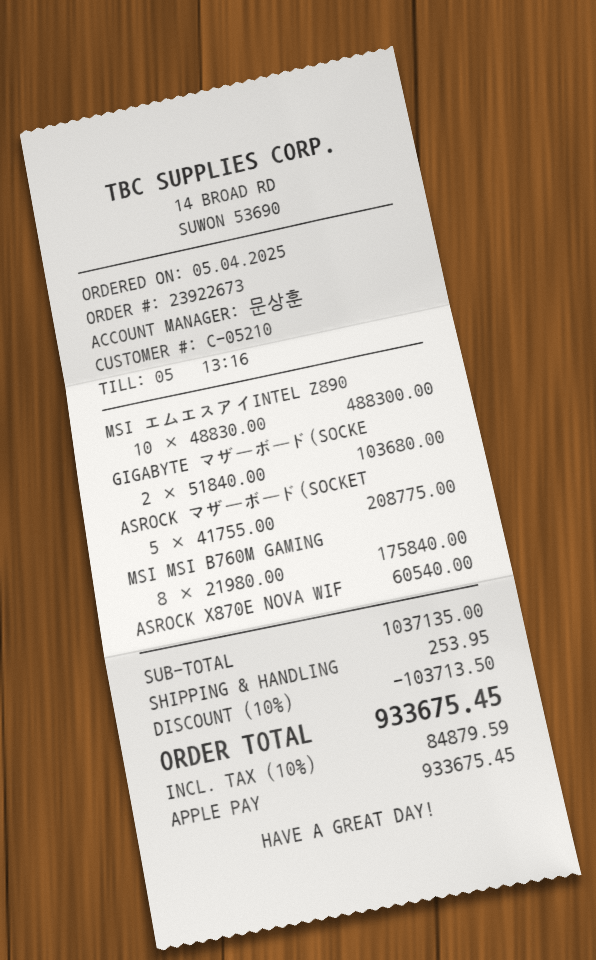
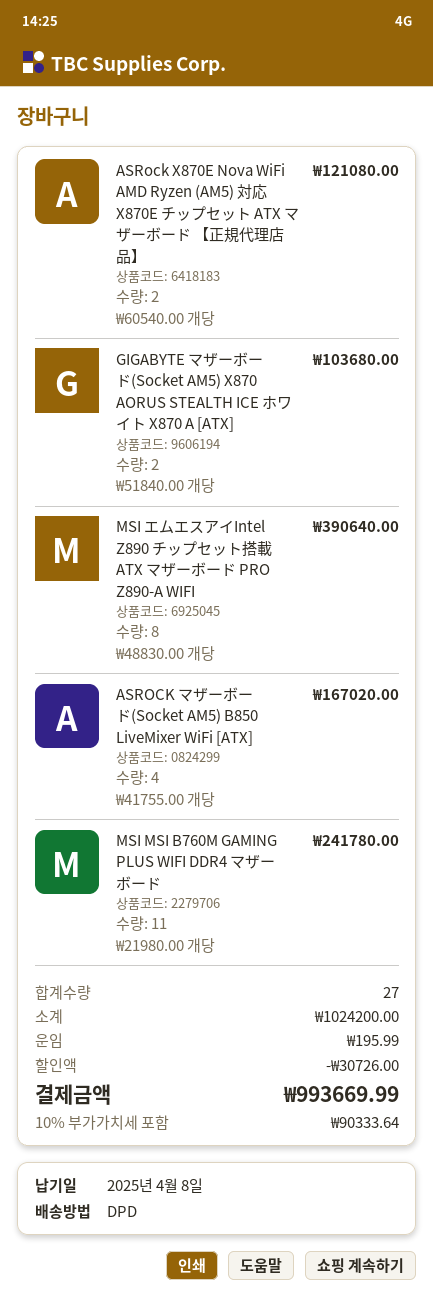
MSI エムエスアイINTEL Z890: 10 x 48830.00 = 488300.00 -> 8 x 48830.00 = 390640.00
ASROCK マザーボード(SOCKET: 5 x 41755.00 = 208775.00 -> 4 x 41755.00 = 167020.00
MSI MSI B760M GAMING: 8 x 21980.00 = 175840.00 -> 11 x 21980.00 = 241780.00
ASROCK X870E NOVA WIF: 1 x 60540.00 = 60540.00 -> 2 x 60540.00 = 121080.00
subtotal: 1037135.00 -> 1024200.00
discount: 103713.50 -> 30726.00
shipping: 253.95 -> 195.99
tax: 10% = 84879.59 -> 10% = 90333.64
total: 933675.45 -> 993669.99

